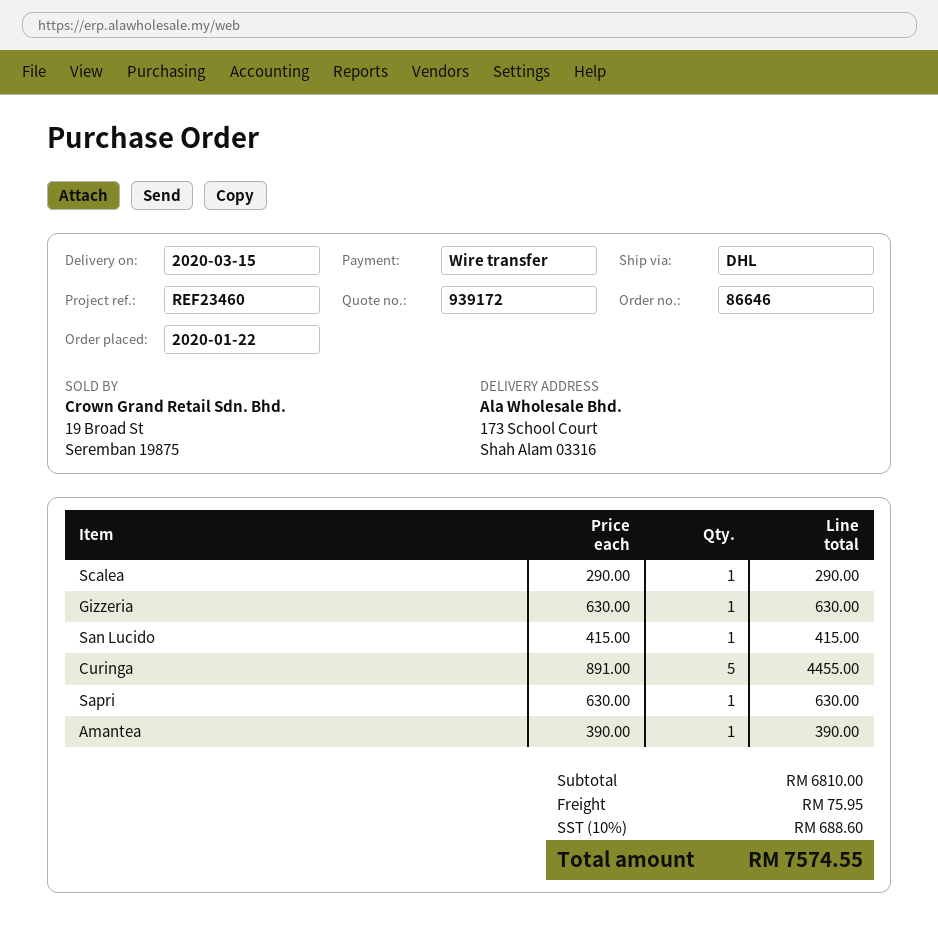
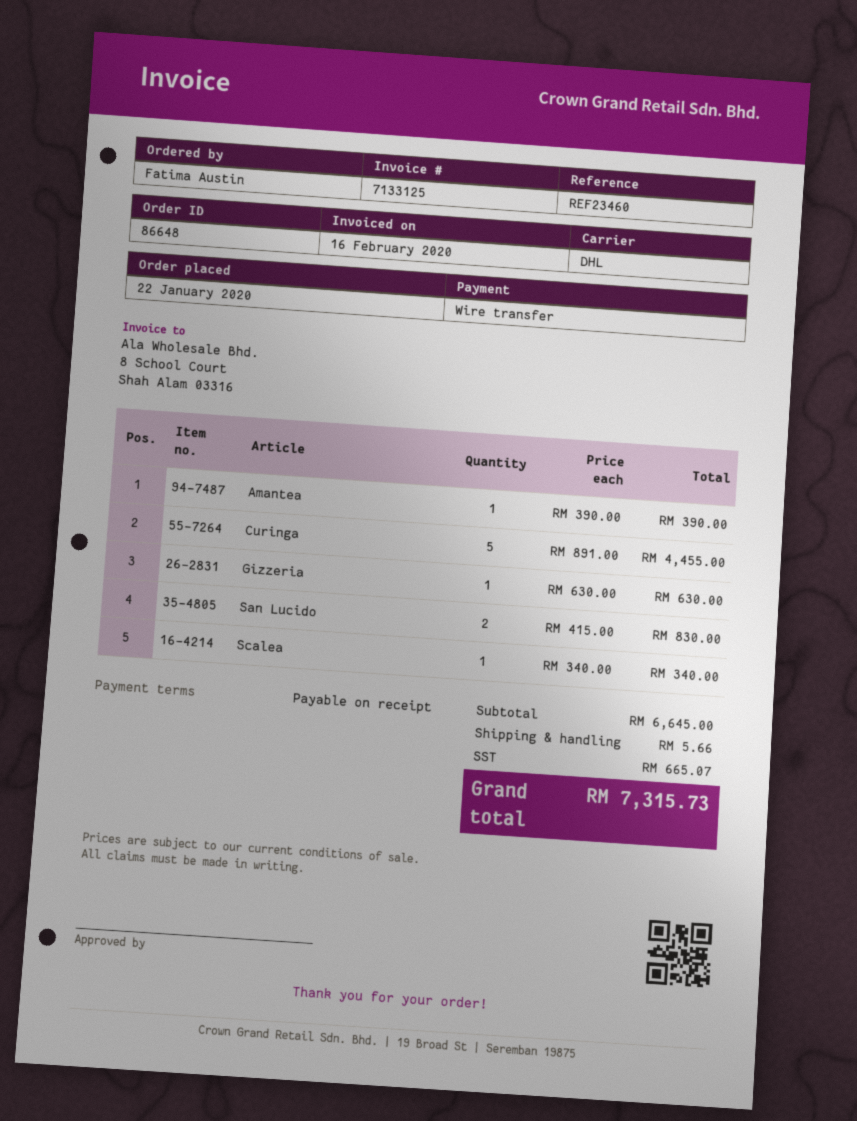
order number: 86646 -> 86648
Scalea: 1 x 290.00 = 290.00 -> 1 x 340.00 = 340.00
San Lucido: 1 x 415.00 = 415.00 -> 2 x 415.00 = 830.00
Sapri: 1 x 630.00 = 630.00 -> none
subtotal: 6810.00 -> 6645.00
shipping: 75.95 -> 5.66
tax: 688.60 -> 665.07
total: 7574.55 -> 7315.73

